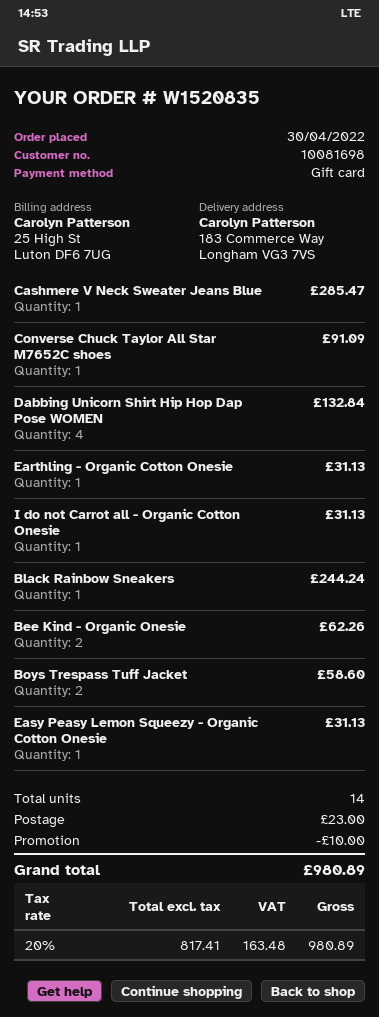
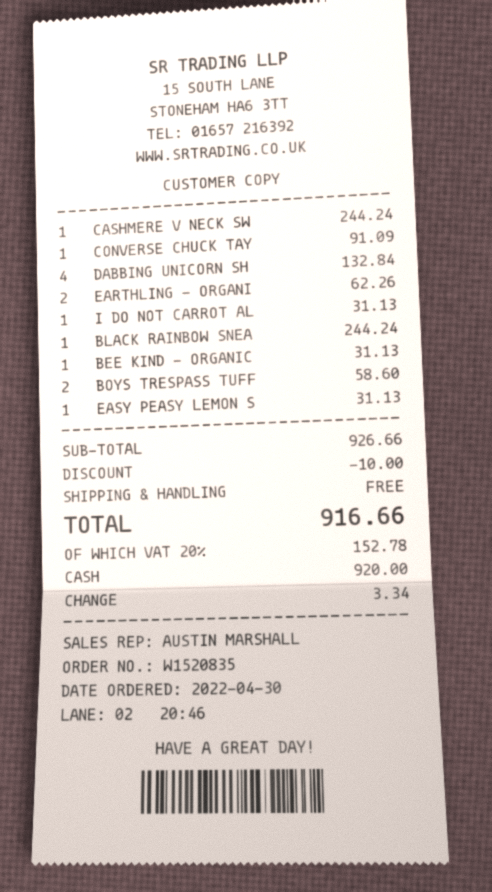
payment method: gift card -> cash
Cashmere V Neck Sweater Jeans Blue: 1 for 285.47 -> 1 for 244.24
Earthling - Organic Cotton Onesie: 1 for 31.13 -> 2 for 62.26
Bee Kind - Organic Onesie: 2 for 62.26 -> 1 for 31.13
shipping: 23.00 -> 0.00
tax: 20% = 163.48 -> 20% = 152.78
total: 980.89 -> 916.66

